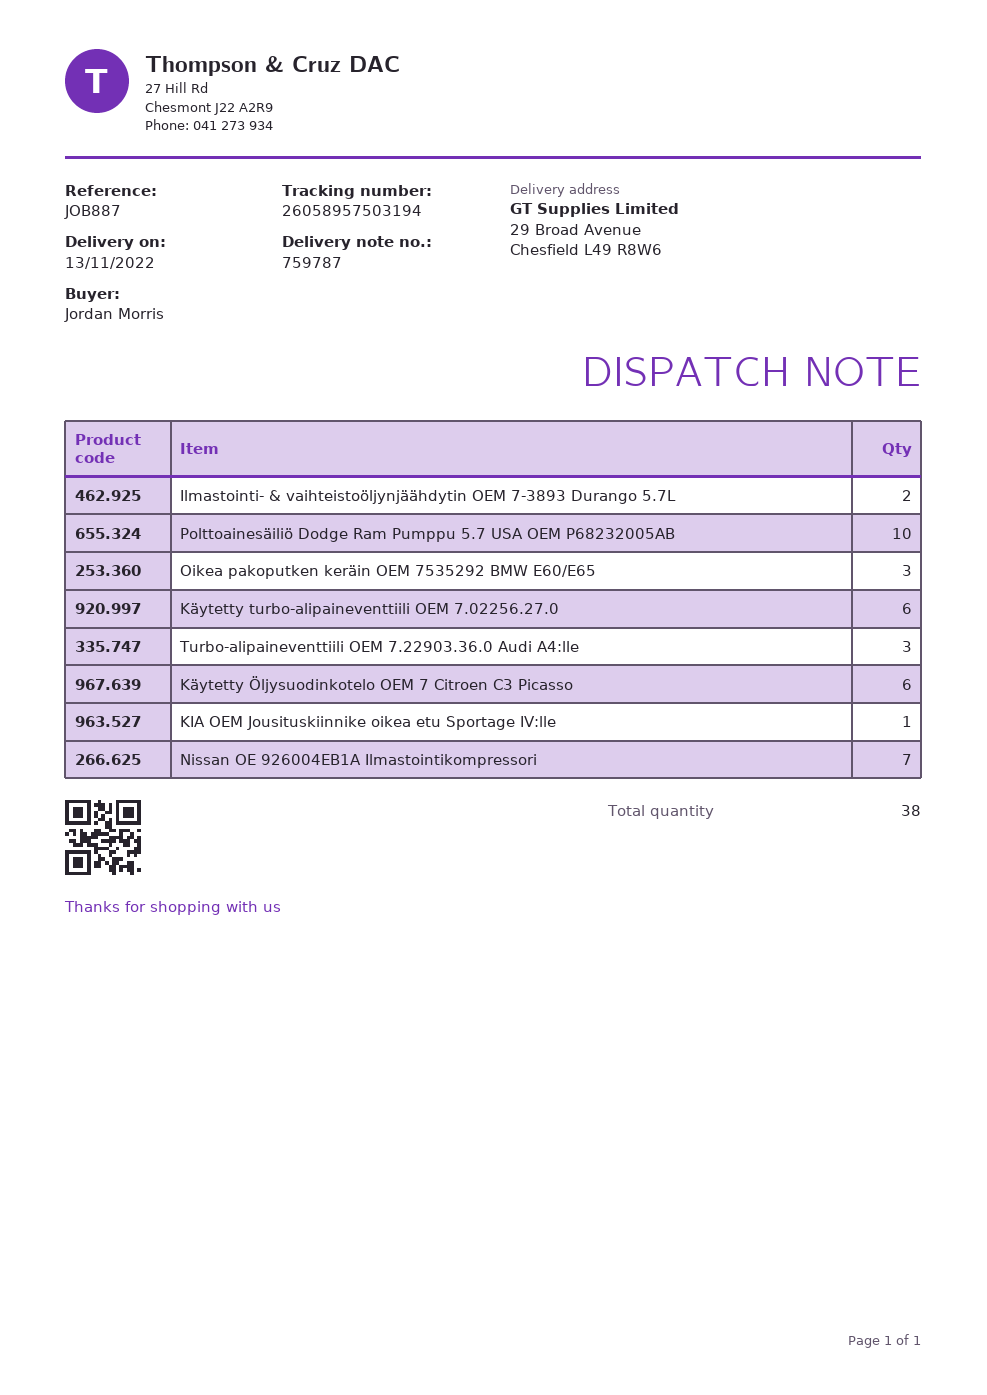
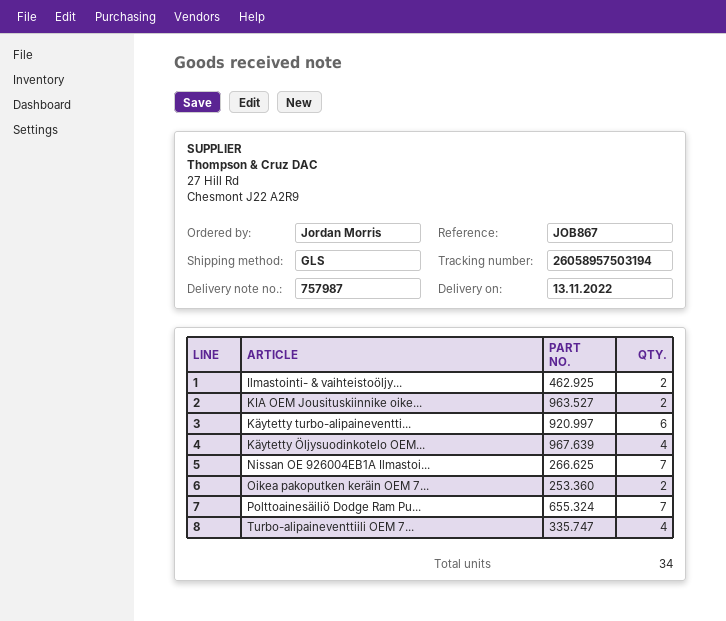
delivery note number: 759787 -> 757987
reference: JOB887 -> JOB867
Polttoainesäiliö Dodge Ram Pumppu 5.7 USA OEM P68232005AB: 10 -> 7
Oikea pakoputken keräin OEM 7535292 BMW E60/E65: 3 -> 2
Turbo-alipaineventtiili OEM 7.22903.36.0 Audi A4:lle: 3 -> 4
Käytetty Öljysuodinkotelo OEM 7 Citroen C3 Picasso: 6 -> 4
KIA OEM Jousituskiinnike oikea etu Sportage IV:lle: 1 -> 2
total quantity: 38 -> 34

